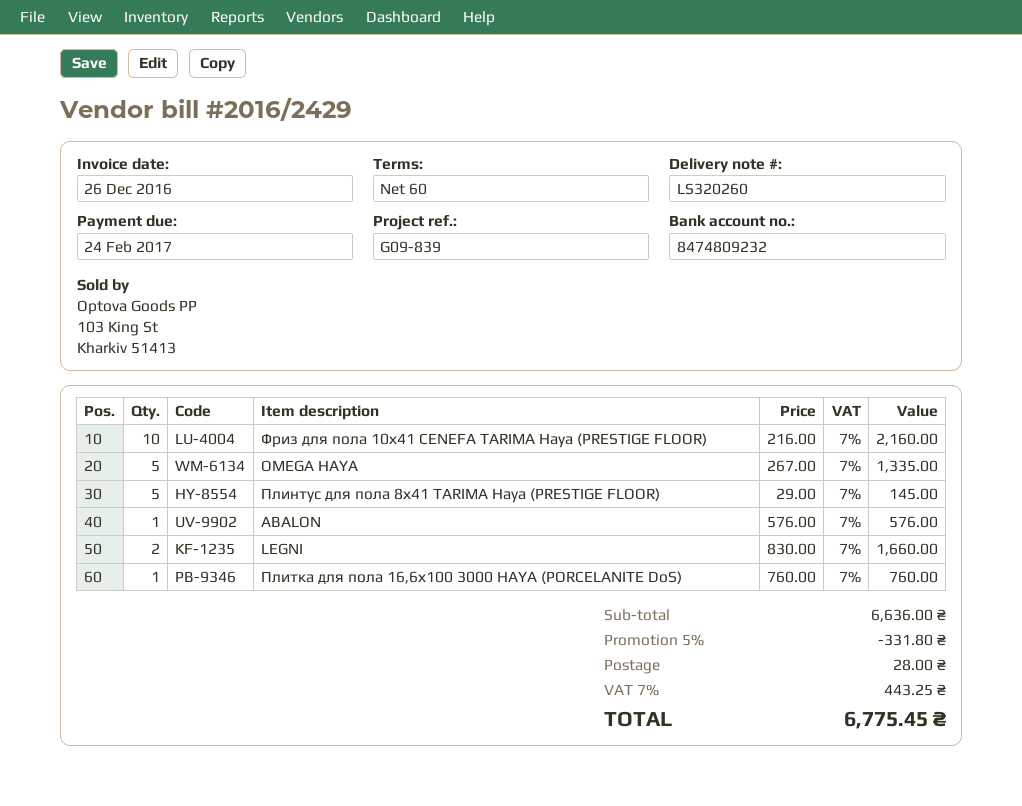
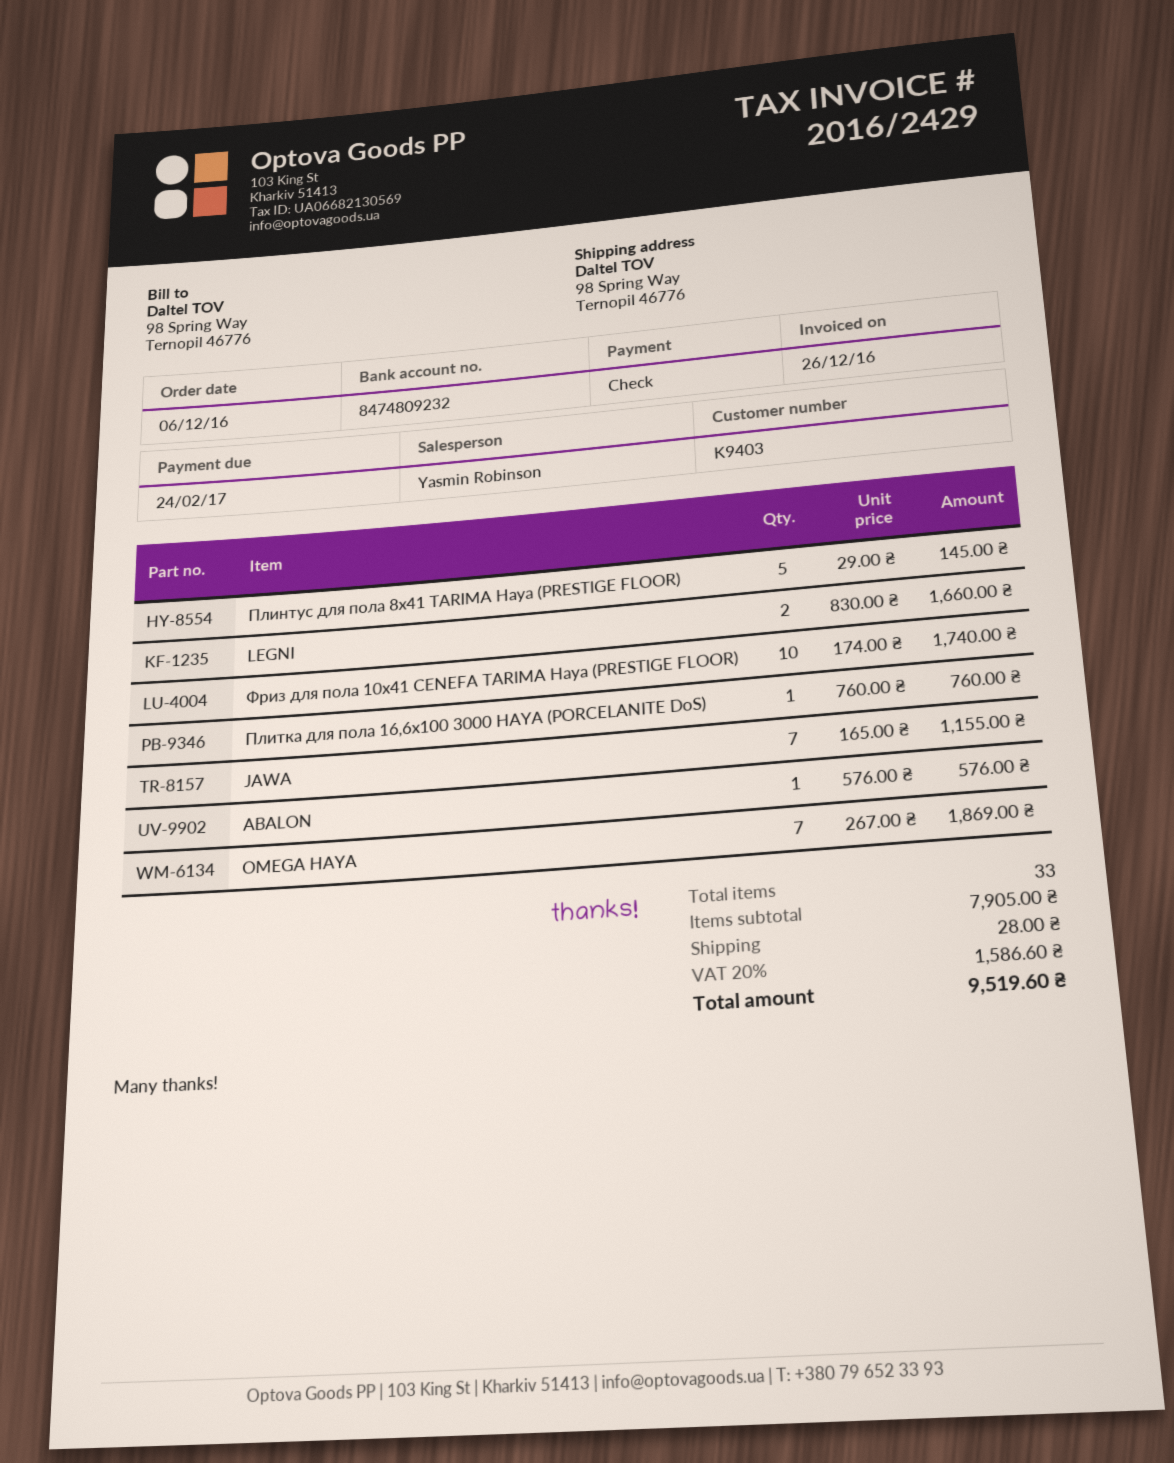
Фриз для пола 10х41 CENEFA TARIMA Haya (PRESTIGE FLOOR): 10 x 216.00 = 2160.00 -> 10 x 174.00 = 1740.00
OMEGA HAYA: 5 x 267.00 = 1335.00 -> 7 x 267.00 = 1869.00
JAWA: none -> 7 x 165.00 = 1155.00
subtotal: 6636.00 -> 7905.00
discount: 5% = 331.80 -> none
tax: 7% = 443.25 -> 20% = 1586.60
total: 6775.45 -> 9519.60

